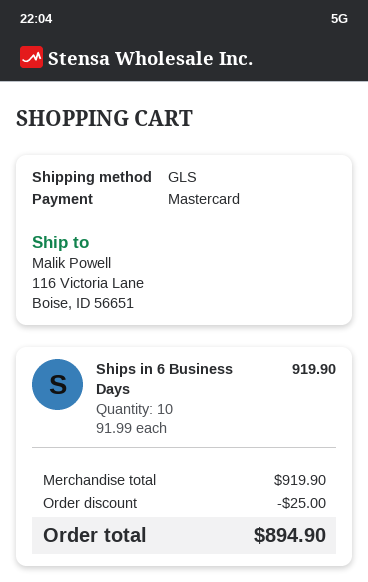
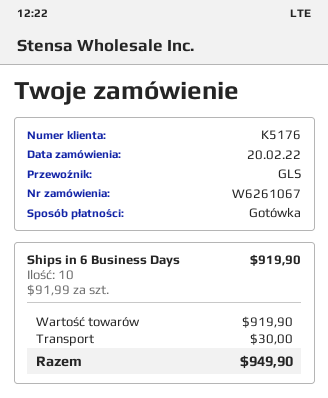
payment method: Mastercard -> cash
discount: 25.00 -> none
shipping: none -> 30.00
total: 894.90 -> 949.90

